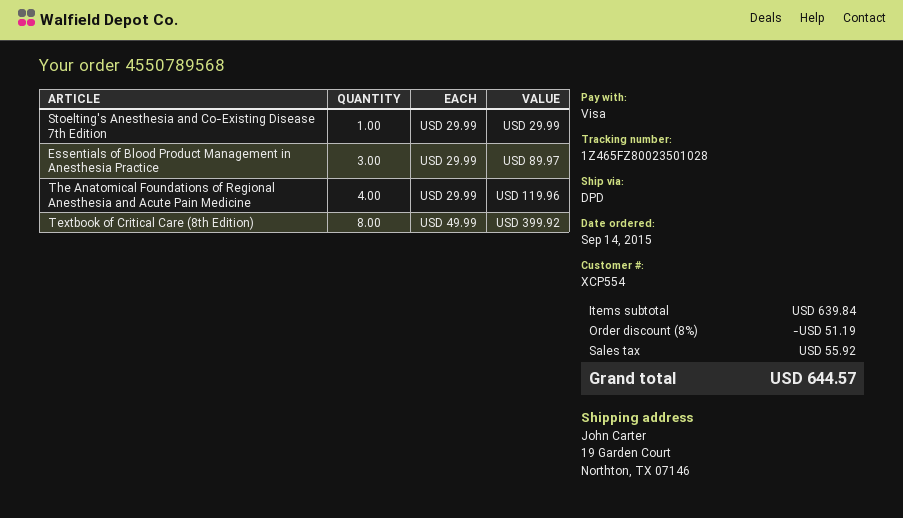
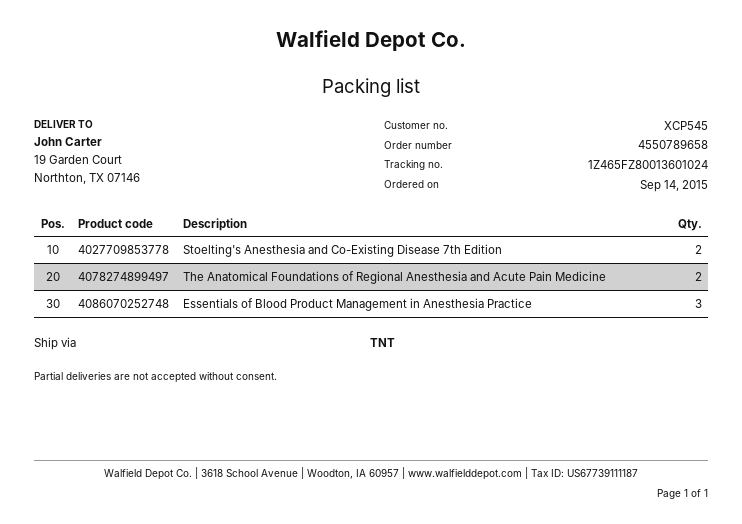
order number: 4550789568 -> 4550789658
customer number: XCP554 -> XCP545
shipping method: DPD -> TNT
tracking number: 1Z465FZ80023501028 -> 1Z465FZ80013601024
Stoelting's Anesthesia and Co-Existing Disease 7th Edition: 1 -> 2
The Anatomical Foundations of Regional Anesthesia and Acute Pain Medicine: 4 -> 2
Textbook of Critical Care (8th Edition): 8 -> none

